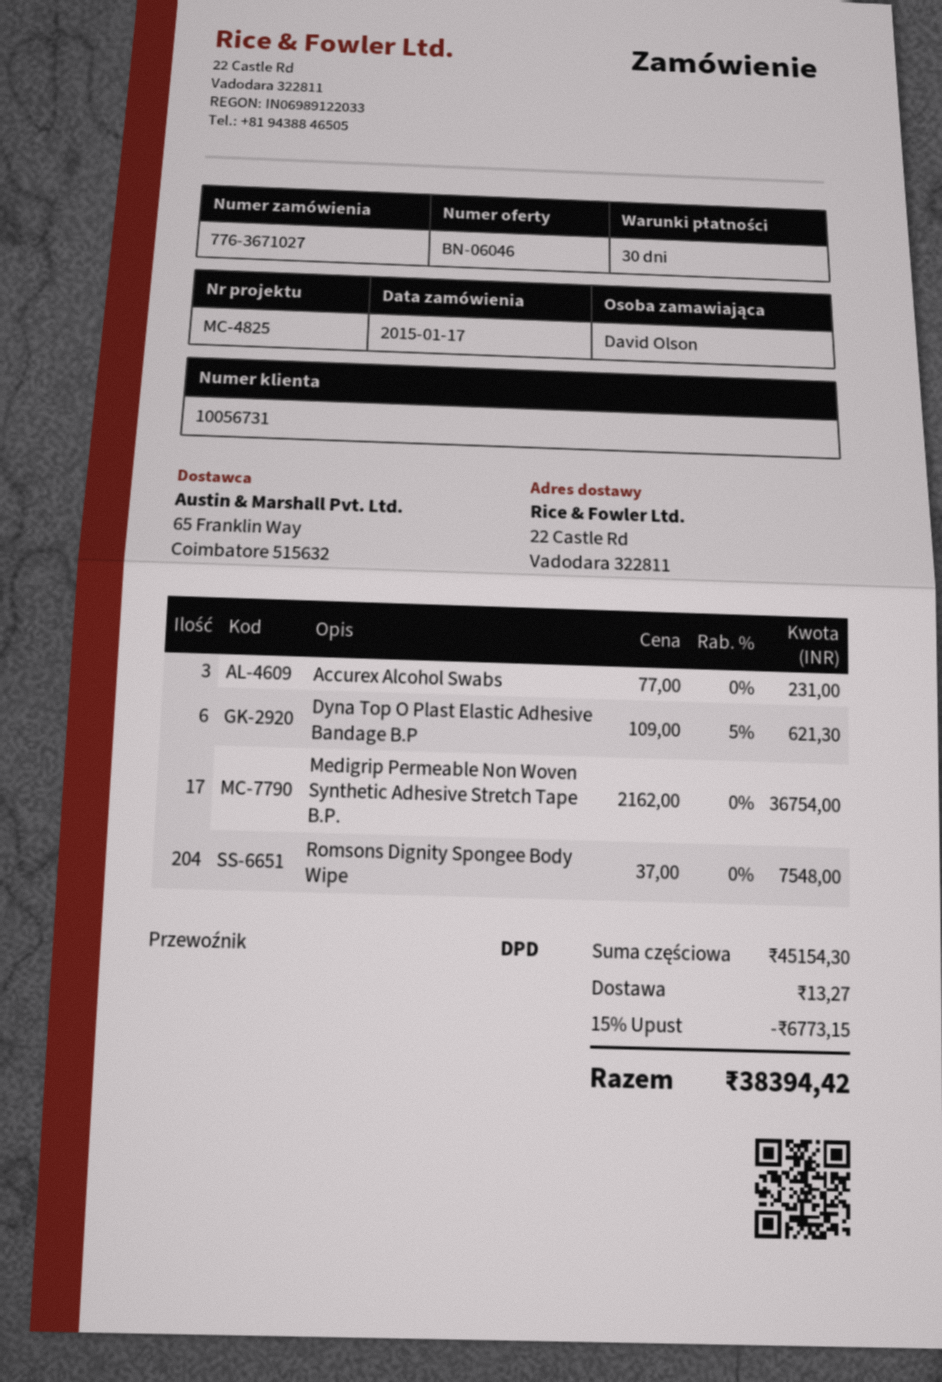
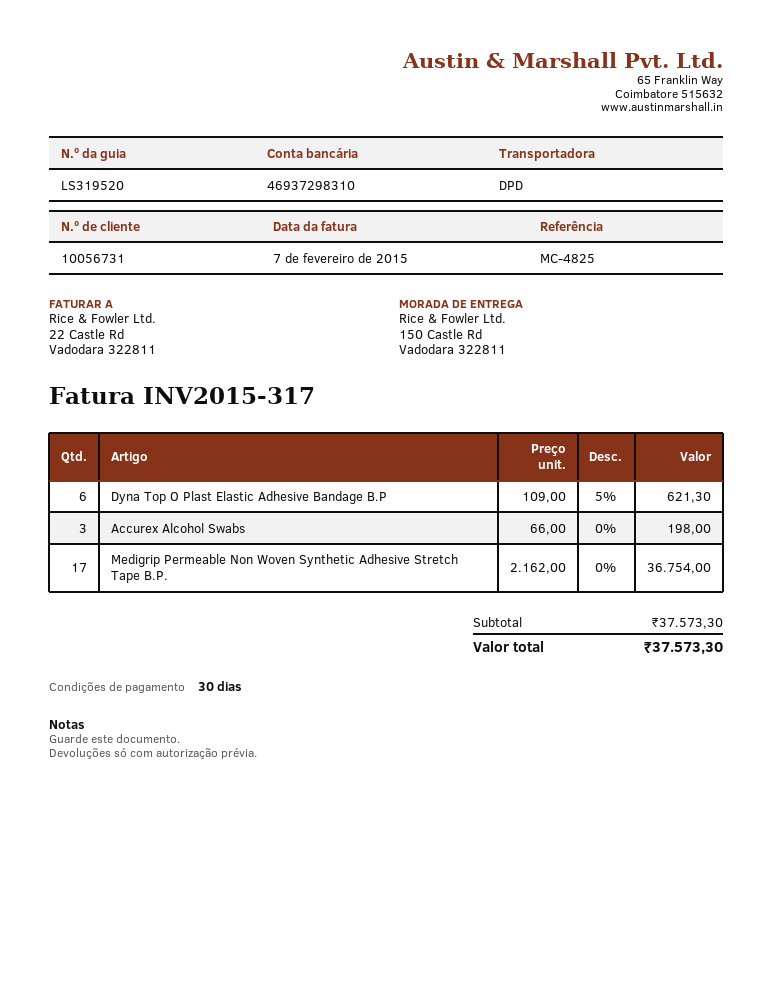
ship to: 22 Castle Rd, Vadodara 322811 -> 150 Castle Rd, Vadodara 322811
Accurex Alcohol Swabs: 3 x 77.00 = 231.00 -> 3 x 66.00 = 198.00
Romsons Dignity Spongee Body Wipe: 204 x 37.00 = 7548.00 -> none
subtotal: 45154.30 -> 37573.30
discount: 15% = 6773.15 -> none
shipping: 13.27 -> none
total: 38394.42 -> 37573.30

